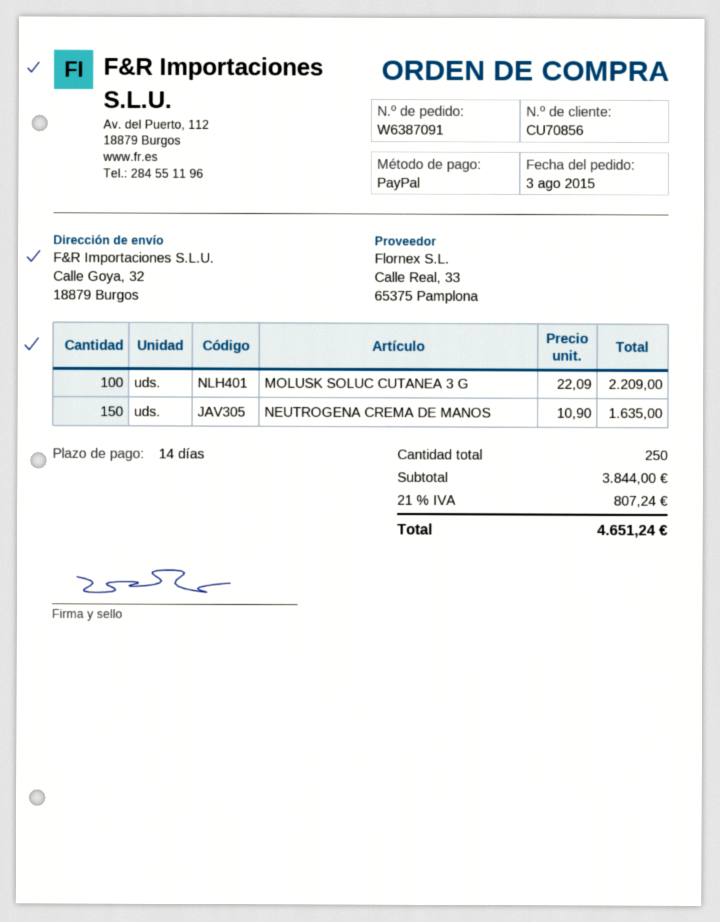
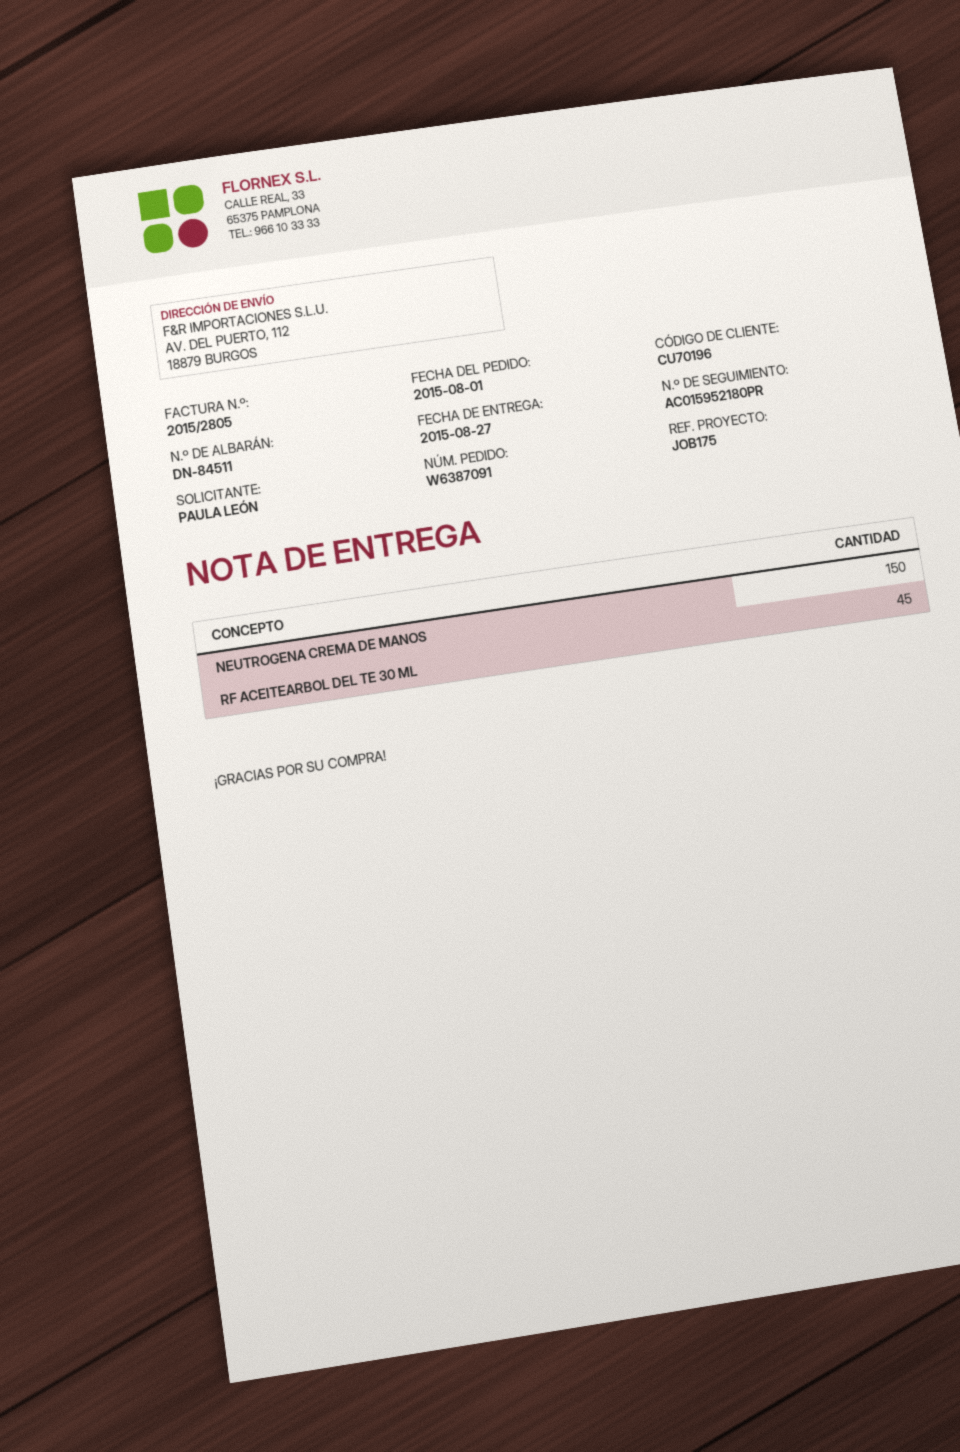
order date: 2015-08-03 -> 2015-08-01
customer number: CU70856 -> CU70196
ship to: Calle Goya, 32, 18879 Burgos -> AV. DEL PUERTO, 112, 18879 BURGOS
MOLUSK SOLUC CUTANEA 3 G: 100 -> none
RF ACEITEARBOL DEL TE 30 ML: none -> 45

